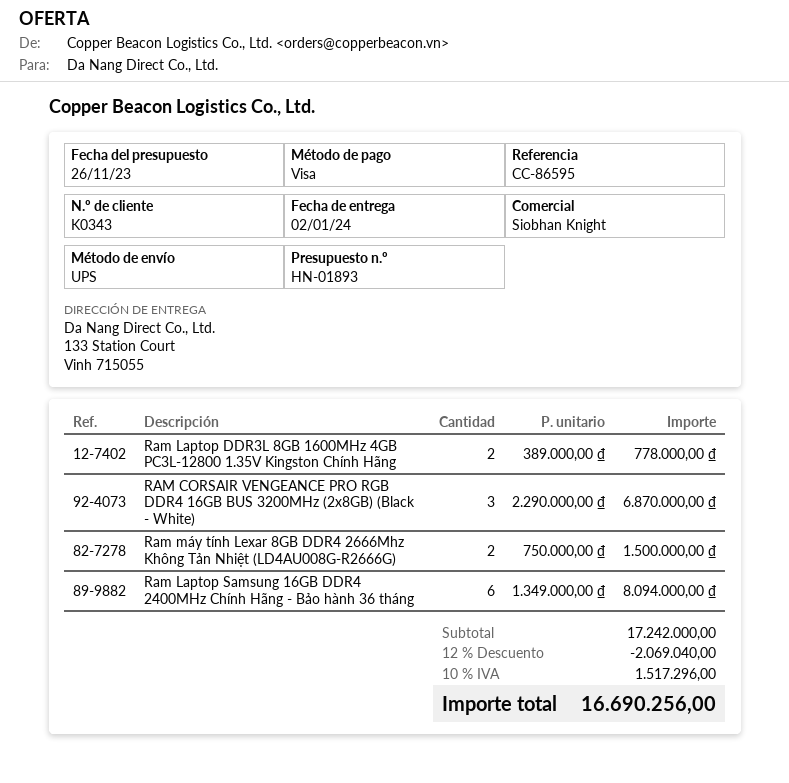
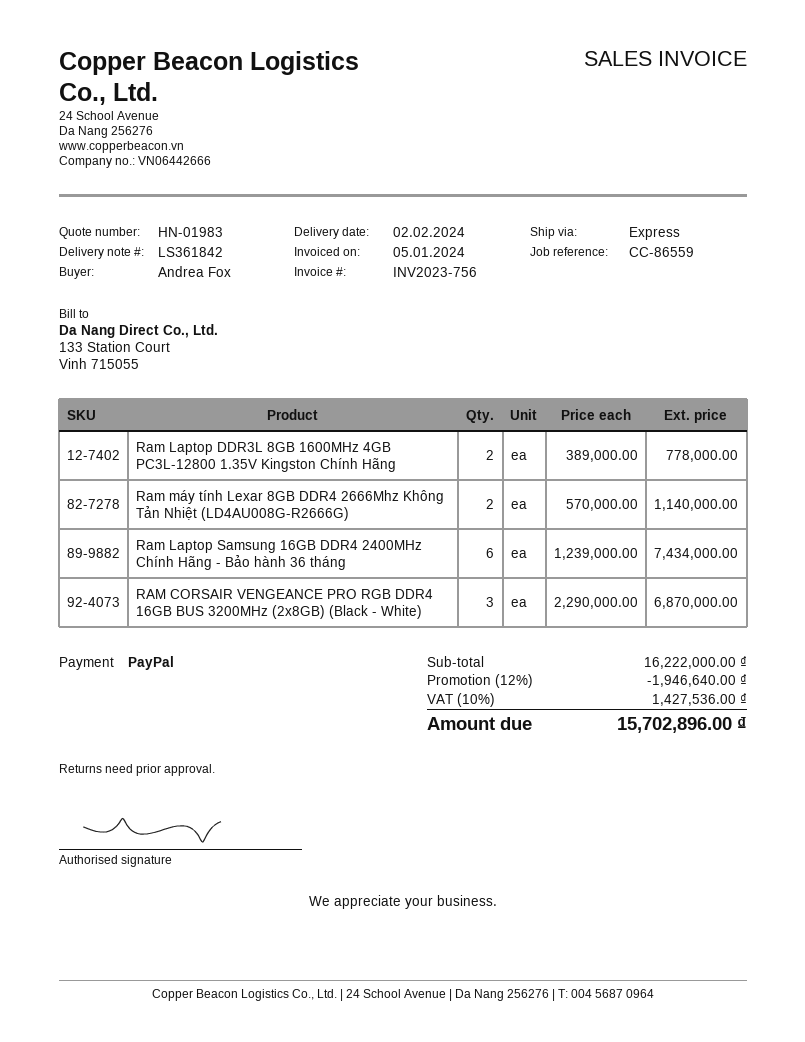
quote number: HN-01893 -> HN-01983
delivery date: 2024-01-02 -> 2024-02-02
reference: CC-86595 -> CC-86559
payment method: Visa -> PayPal
shipping method: UPS -> express
Ram máy tính Lexar 8GB DDR4 2666Mhz Không Tản Nhiệt (LD4AU008G-R2666G): 2 x 750000.00 = 1500000.00 -> 2 x 570000.00 = 1140000.00
Ram Laptop Samsung 16GB DDR4 2400MHz Chính Hãng - Bảo hành 36 tháng: 6 x 1349000.00 = 8094000.00 -> 6 x 1239000.00 = 7434000.00
subtotal: 17242000.00 -> 16222000.00
discount: 12% = 2069040.00 -> 12% = 1946640.00
tax: 10% = 1517296.00 -> 10% = 1427536.00
total: 16690256.00 -> 15702896.00

